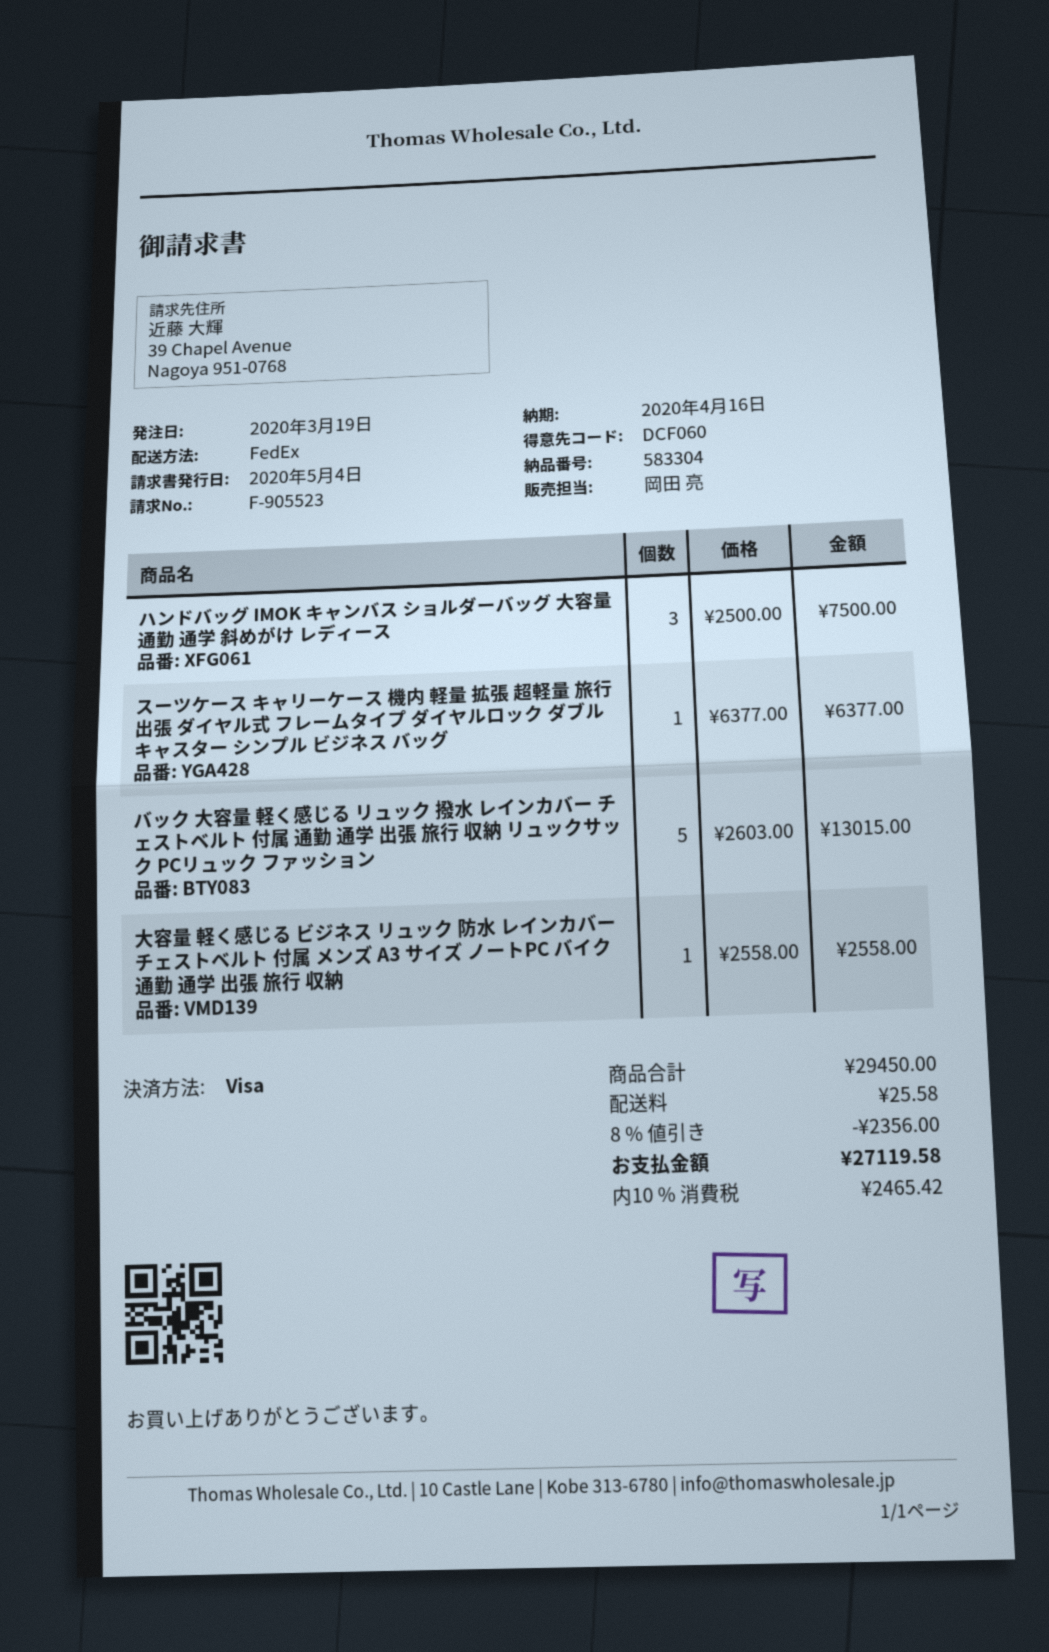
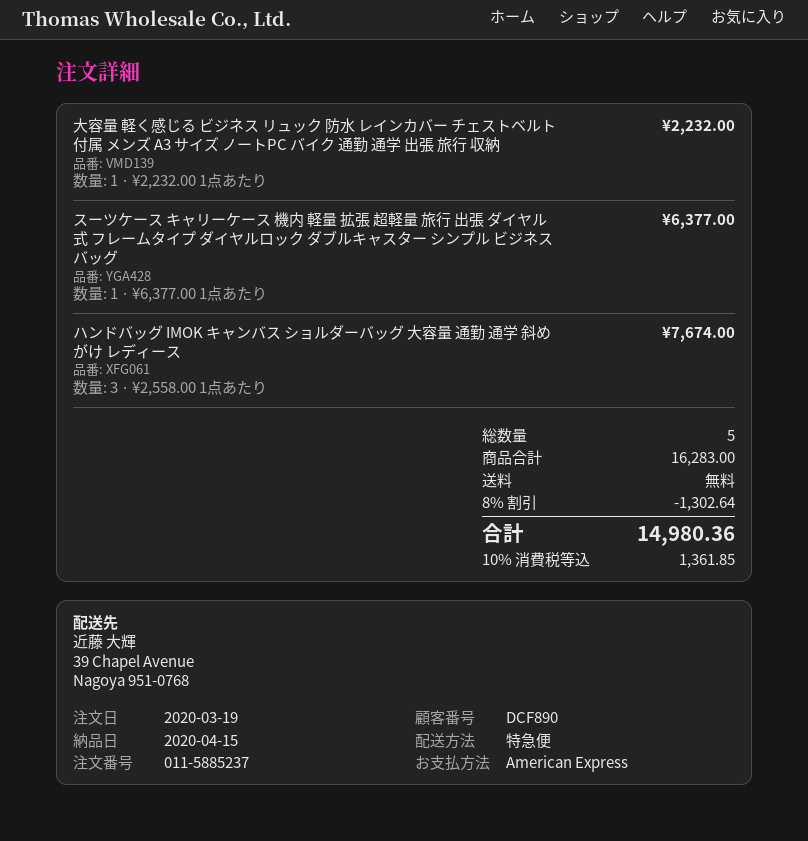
delivery date: 2020-04-16 -> 2020-04-15
customer number: DCF060 -> DCF890
payment method: Visa -> American Express
shipping method: FedEx -> express
ハンドバッグ IMOK キャンバス ショルダーバッグ 大容量 通勤 通学 斜めがけ レディース: 3 x 2500.00 = 7500.00 -> 3 x 2558.00 = 7674.00
バック 大容量 軽く感じる リュック 撥水 レインカバー チェストベルト 付属 通勤 通学 出張 旅行 収納 リュックサック PCリュック ファッション: 5 x 2603.00 = 13015.00 -> none
大容量 軽く感じる ビジネス リュック 防水 レインカバー チェストベルト 付属 メンズ A3 サイズ ノートPC バイク 通勤 通学 出張 旅行 収納: 1 x 2558.00 = 2558.00 -> 1 x 2232.00 = 2232.00
subtotal: 29450.00 -> 16283.00
discount: 8% = 2356.00 -> 8% = 1302.64
shipping: 25.58 -> 0.00
tax: 10% = 2465.42 -> 10% = 1361.85
total: 27119.58 -> 14980.36

